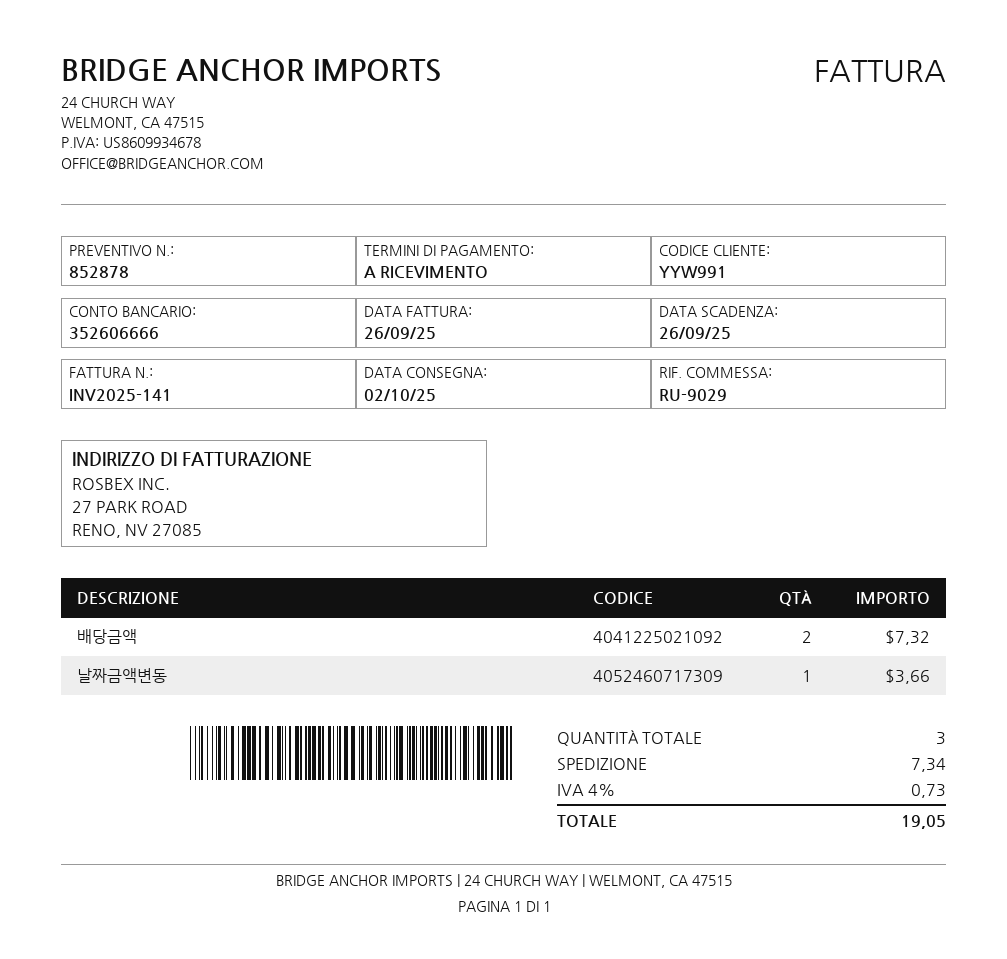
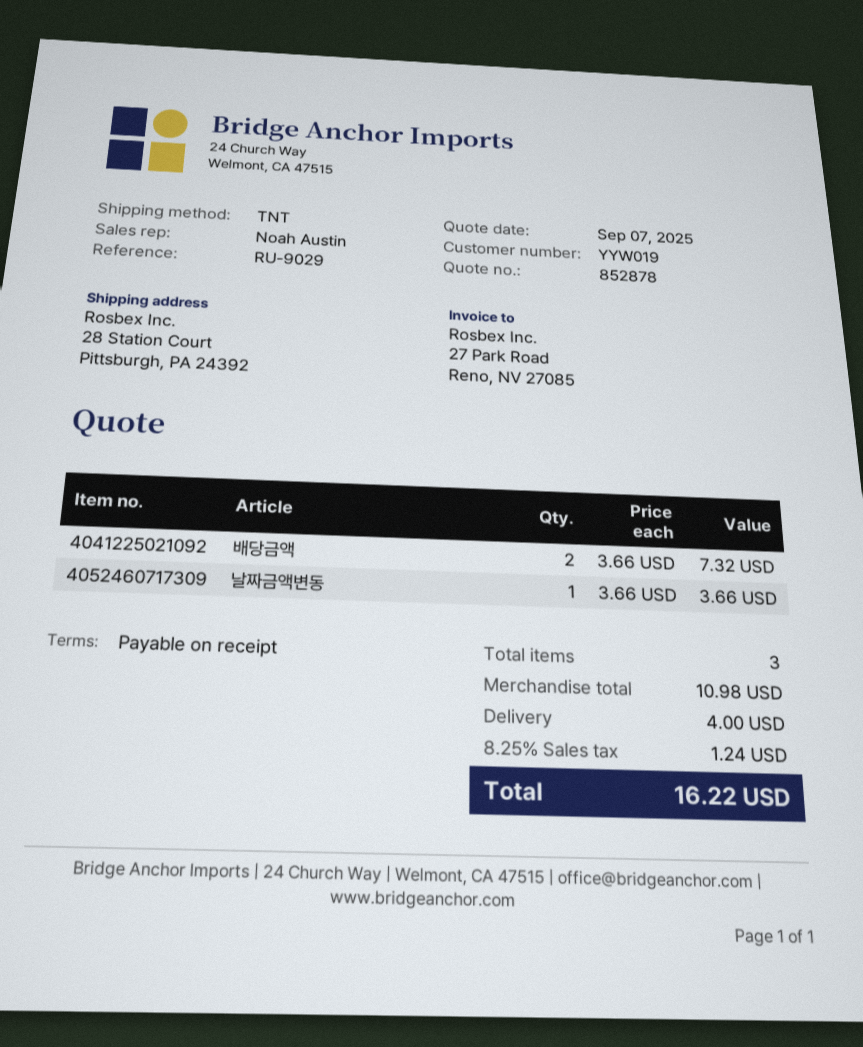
customer number: YYW991 -> YYW019
shipping: 7.34 -> 4.00
tax: 4% = 0.73 -> 8.25% = 1.24
total: 19.05 -> 16.22

